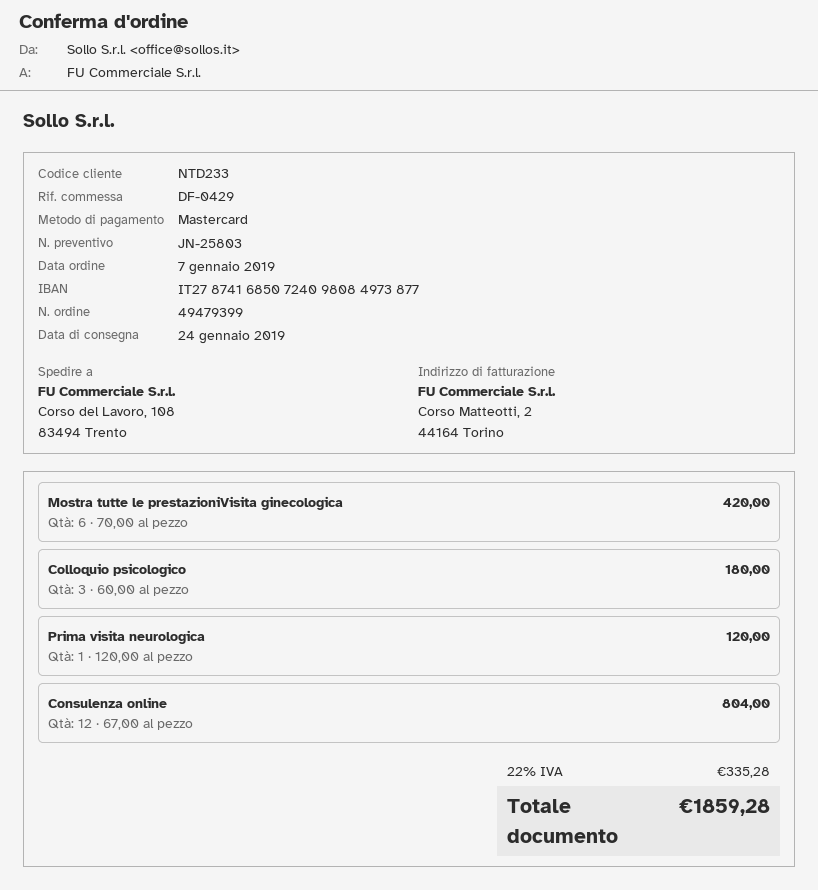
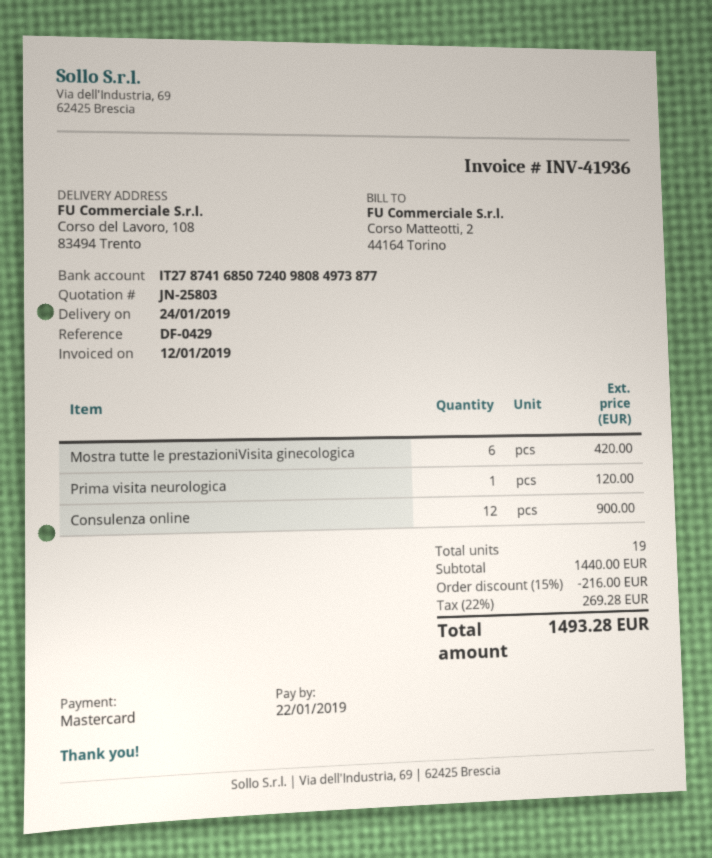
Colloquio psicologico: 3 for 180.00 -> none
Consulenza online: 12 for 804.00 -> 12 for 900.00
discount: none -> 15% = 216.00
tax: 22% = 335.28 -> 22% = 269.28
total: 1859.28 -> 1493.28

